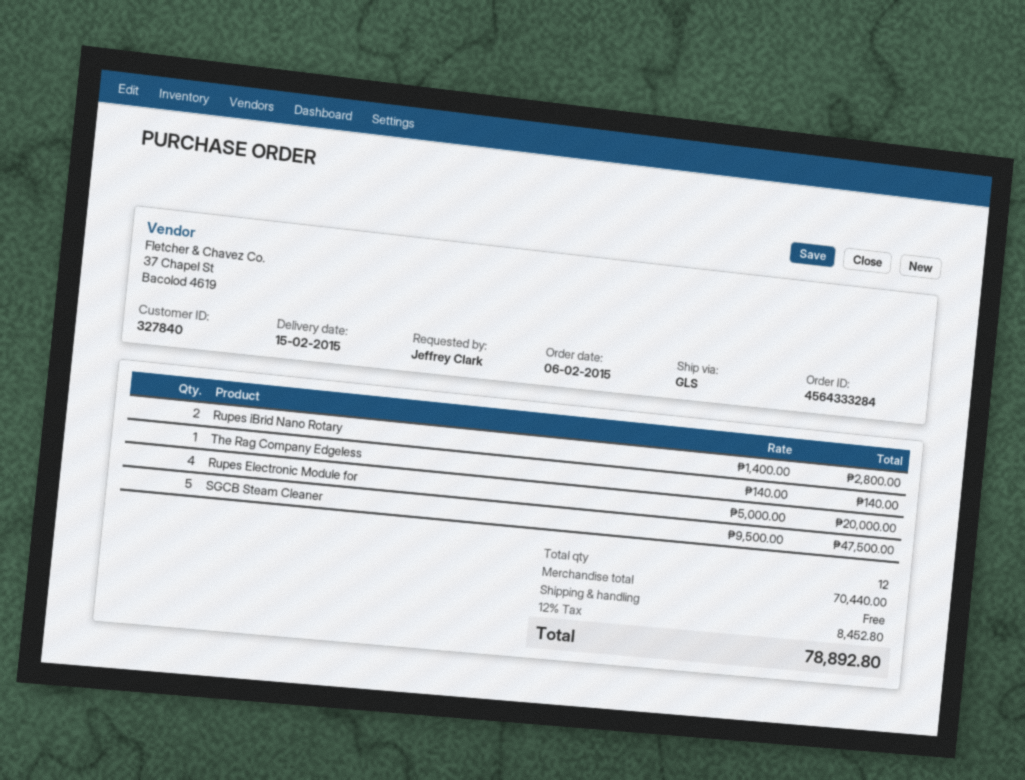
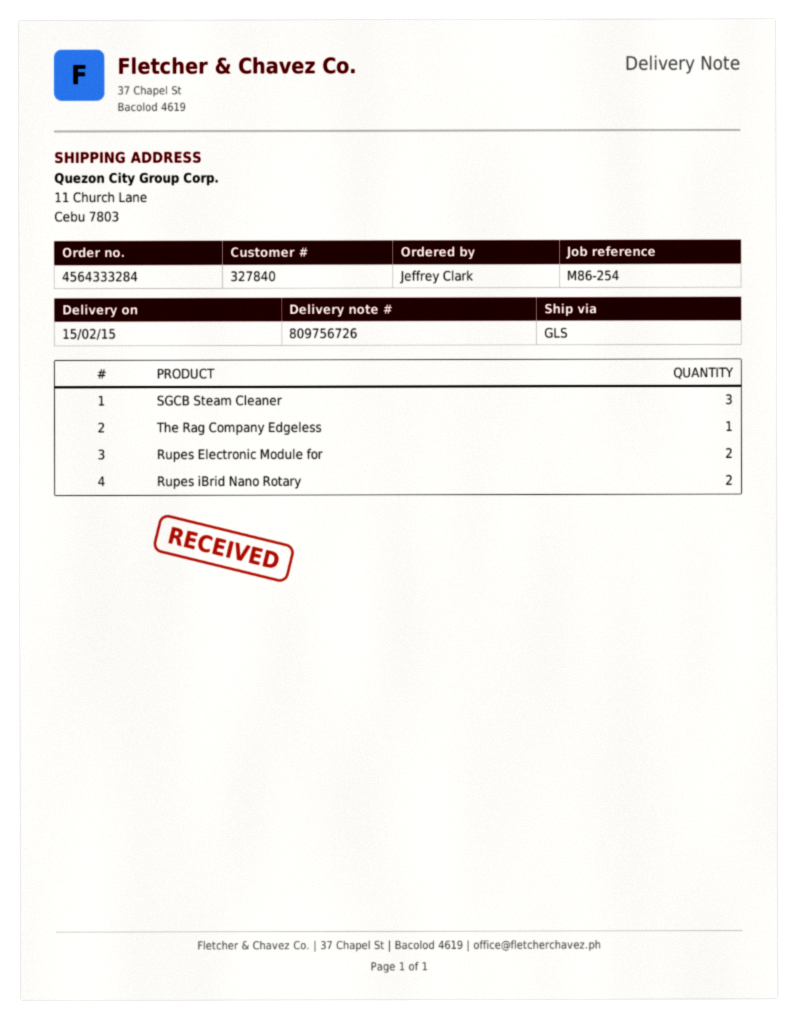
Rupes Electronic Module for: 4 -> 2
SGCB Steam Cleaner: 5 -> 3

